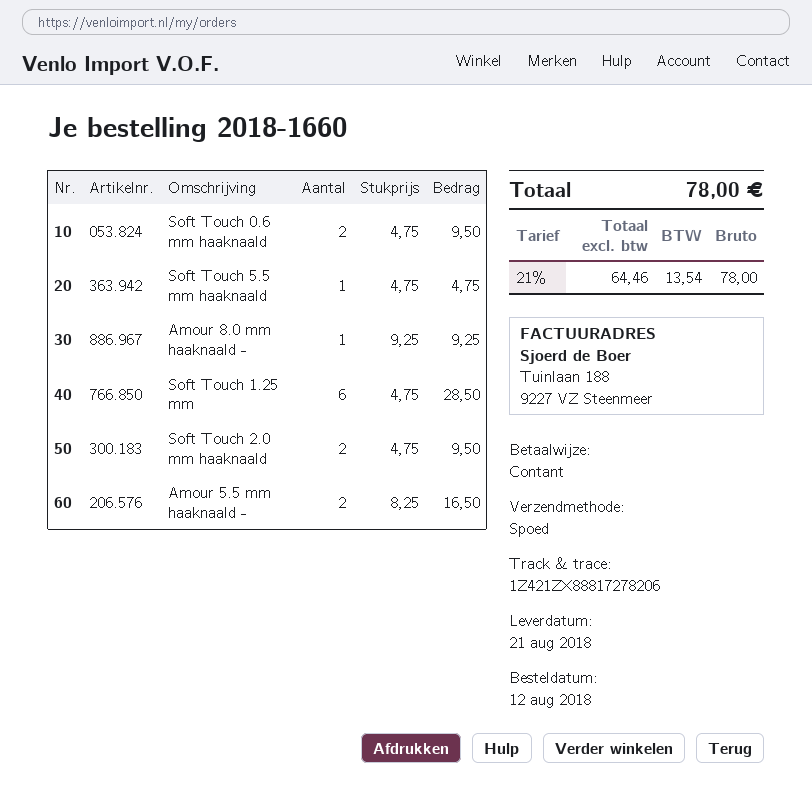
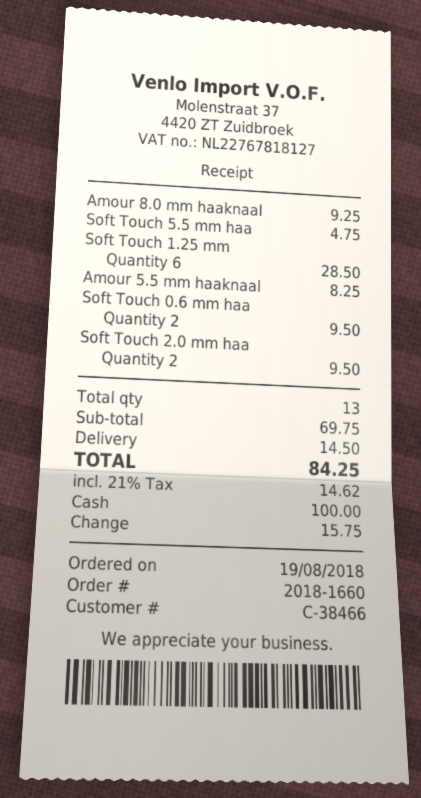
order date: 2018-08-12 -> 2018-08-19
Amour 5.5 mm haaknaald -: 2 for 16.50 -> 1 for 8.25
shipping: none -> 14.50
tax: 21% = 13.54 -> 21% = 14.62
total: 78.00 -> 84.25

